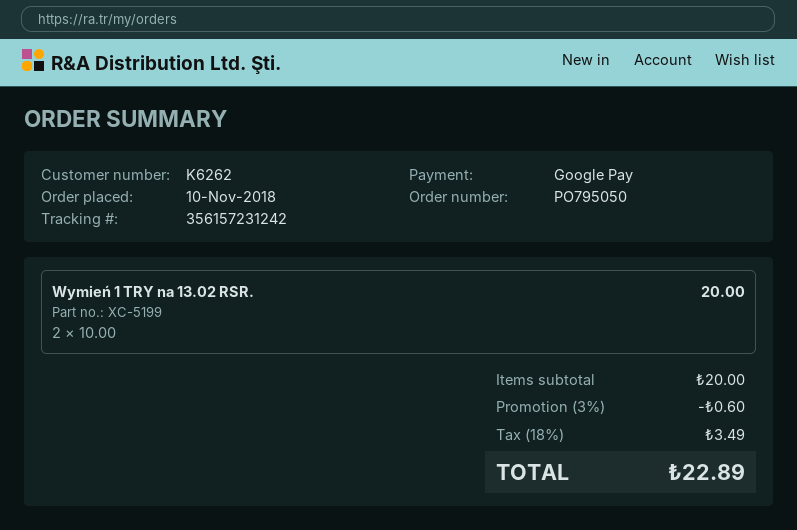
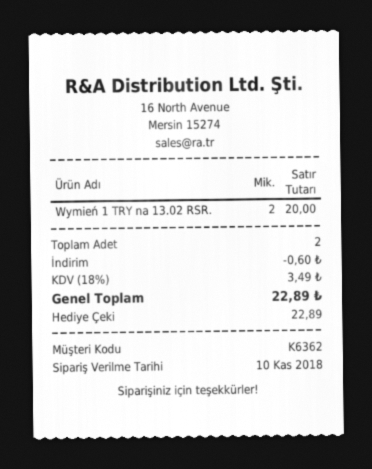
customer number: K6262 -> K6362
payment method: Google Pay -> gift card

